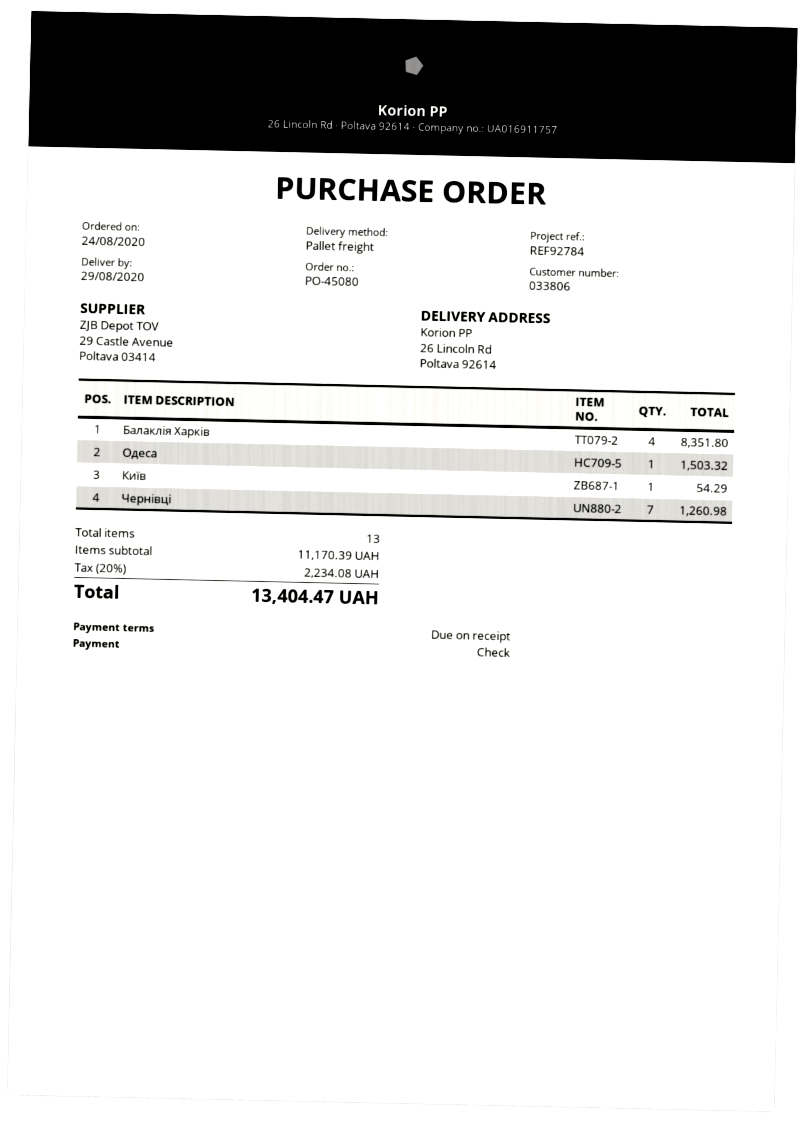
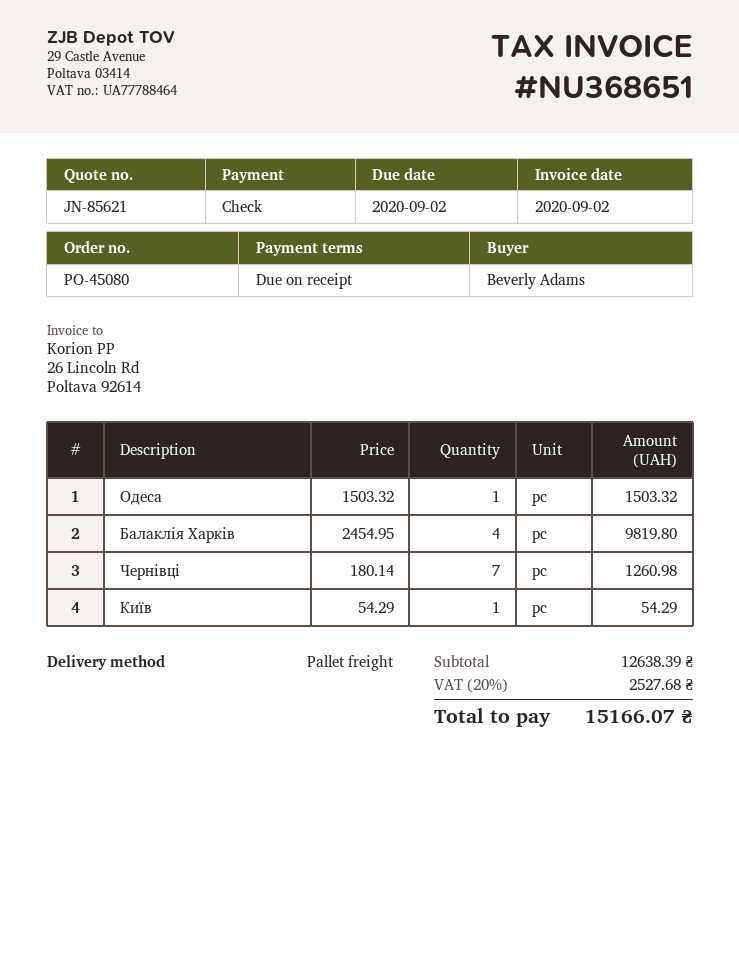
Балаклія Харків: 4 for 8351.80 -> 4 for 9819.80
subtotal: 11170.39 -> 12638.39
tax: 20% = 2234.08 -> 20% = 2527.68
total: 13404.47 -> 15166.07

